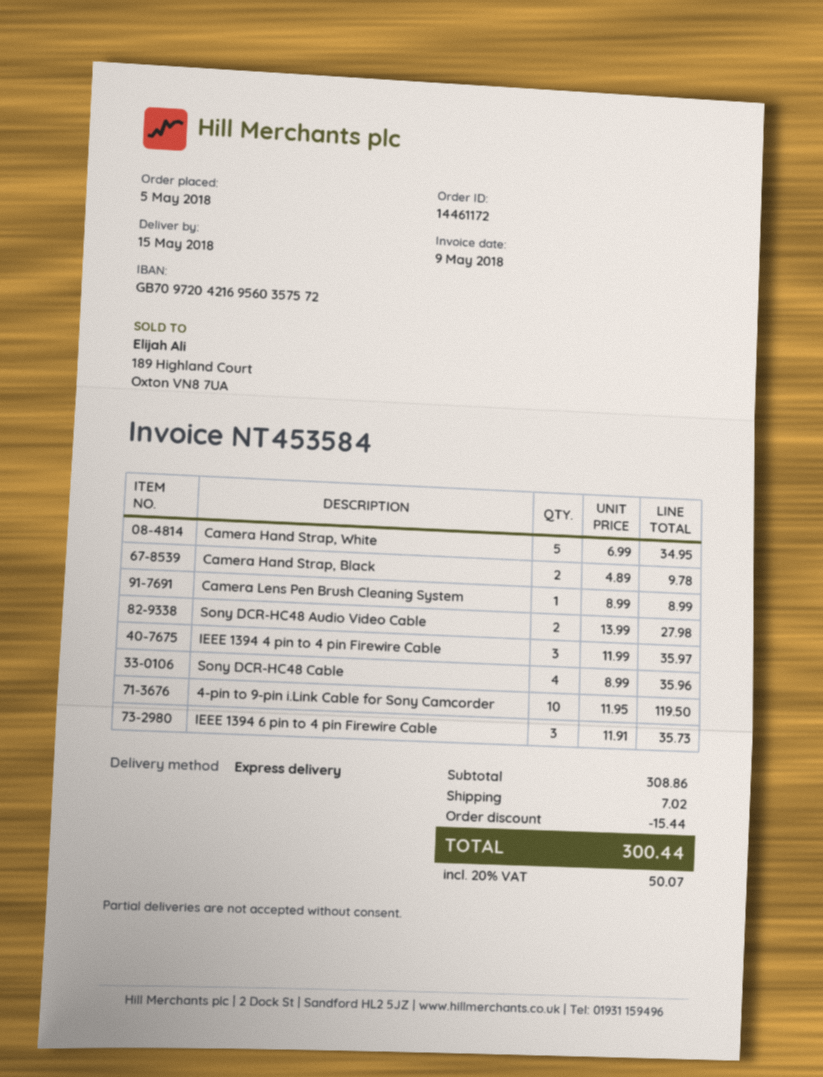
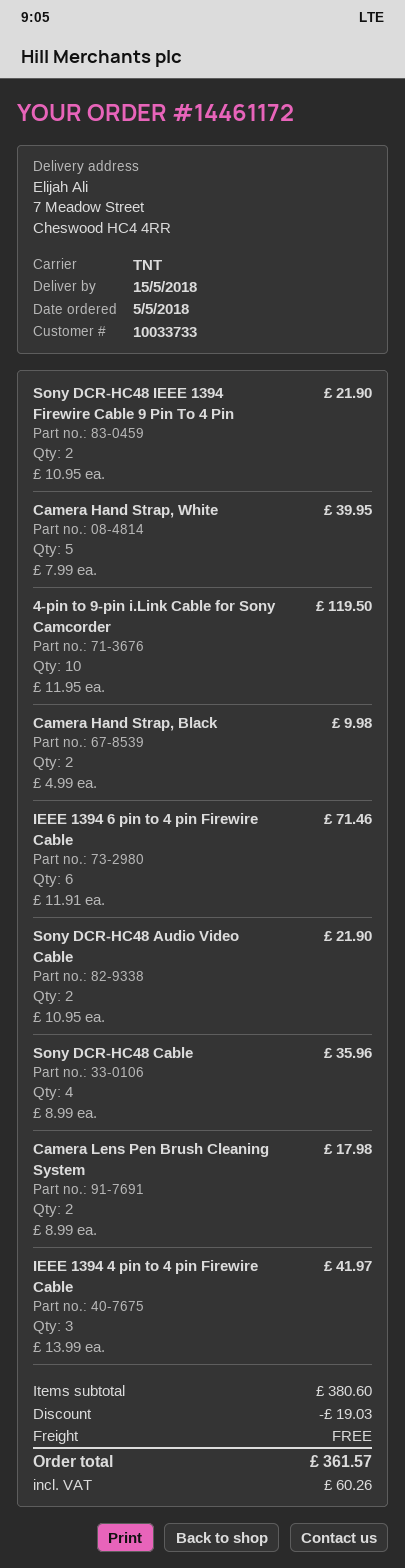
shipping method: express -> TNT
Camera Hand Strap, White: 5 x 6.99 = 34.95 -> 5 x 7.99 = 39.95
Camera Hand Strap, Black: 2 x 4.89 = 9.78 -> 2 x 4.99 = 9.98
Camera Lens Pen Brush Cleaning System: 1 x 8.99 = 8.99 -> 2 x 8.99 = 17.98
Sony DCR-HC48 Audio Video Cable: 2 x 13.99 = 27.98 -> 2 x 10.95 = 21.90
IEEE 1394 4 pin to 4 pin Firewire Cable: 3 x 11.99 = 35.97 -> 3 x 13.99 = 41.97
IEEE 1394 6 pin to 4 pin Firewire Cable: 3 x 11.91 = 35.73 -> 6 x 11.91 = 71.46
Sony DCR-HC48 IEEE 1394 Firewire Cable 9 Pin To 4 Pin: none -> 2 x 10.95 = 21.90
subtotal: 308.86 -> 380.60
discount: 15.44 -> 19.03
shipping: 7.02 -> 0.00
tax: 50.07 -> 60.26
total: 300.44 -> 361.57

